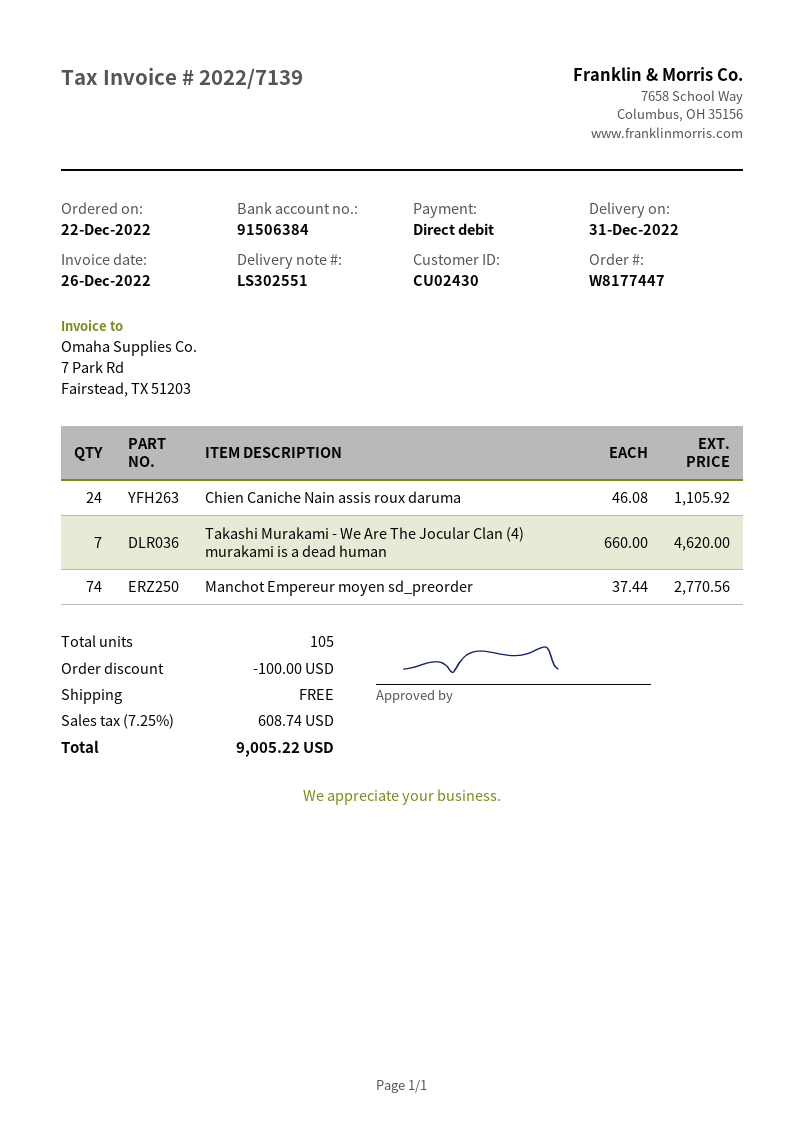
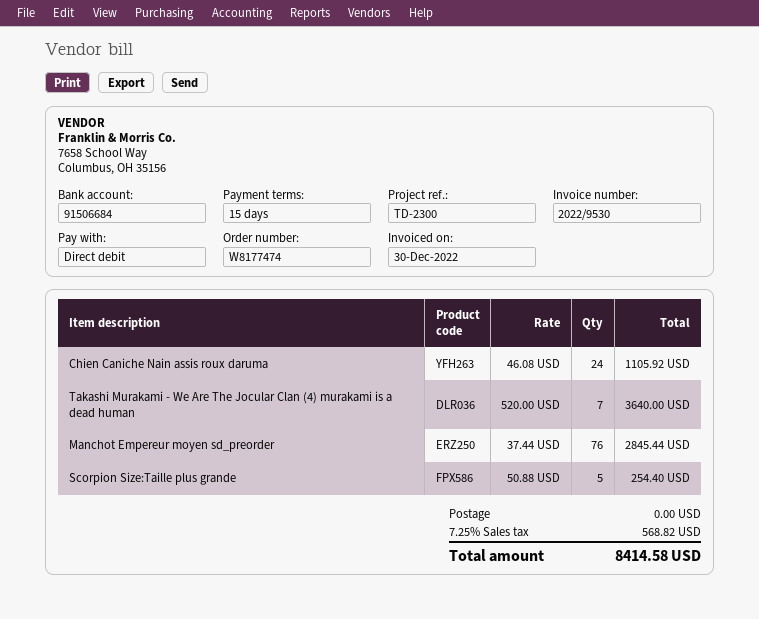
order number: W8177447 -> W8177474
invoice number: 2022/7139 -> 2022/9530
invoice date: 2022-12-26 -> 2022-12-30
bank account: 91506384 -> 91506684
Takashi Murakami - We Are The Jocular Clan (4) murakami is a dead human: 7 x 660.00 = 4620.00 -> 7 x 520.00 = 3640.00
Manchot Empereur moyen sd_preorder: 74 x 37.44 = 2770.56 -> 76 x 37.44 = 2845.44
Scorpion Size:Taille plus grande: none -> 5 x 50.88 = 254.40
discount: 100.00 -> none
tax: 7.25% = 608.74 -> 7.25% = 568.82
total: 9005.22 -> 8414.58

